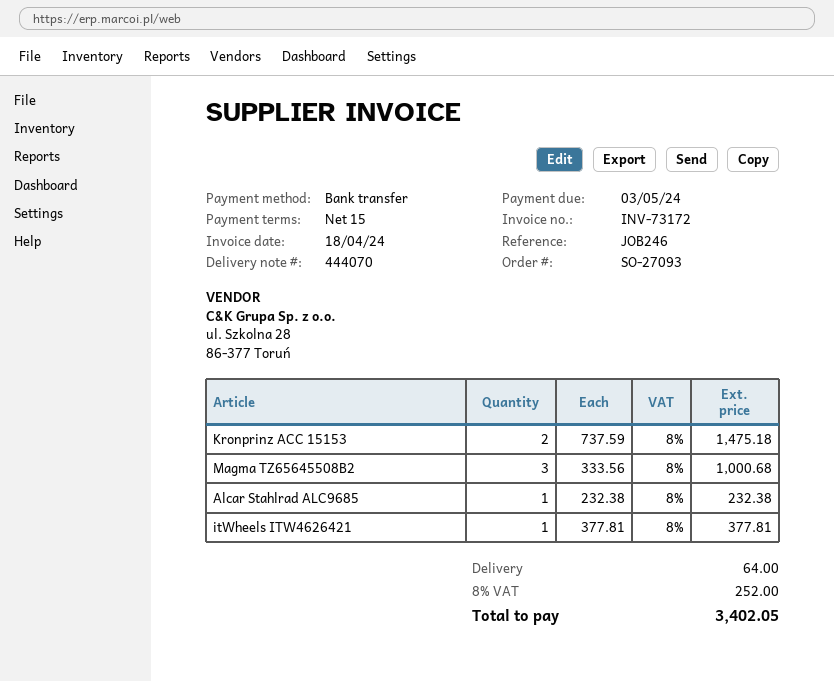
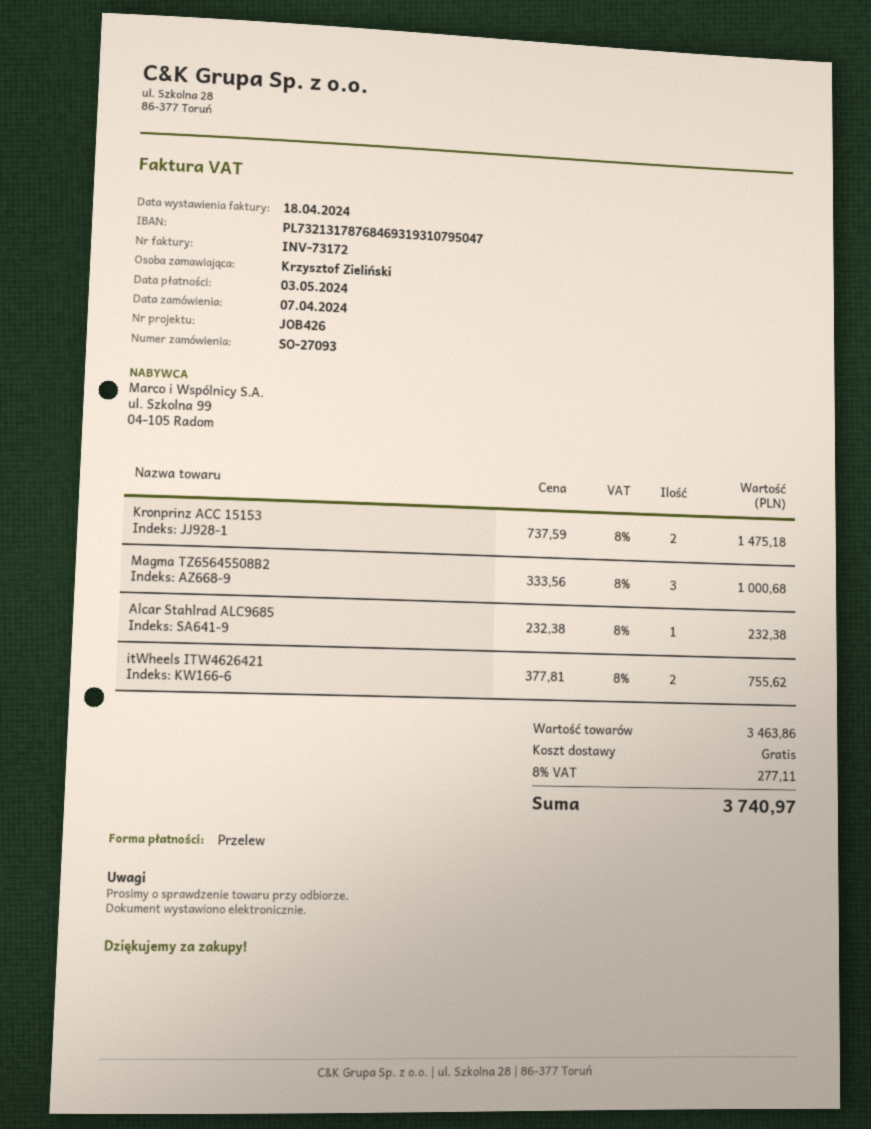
reference: JOB246 -> JOB426
itWheels ITW4626421: 1 x 377.81 = 377.81 -> 2 x 377.81 = 755.62
shipping: 64.00 -> 0.00
tax: 8% = 252.00 -> 8% = 277.11
total: 3402.05 -> 3740.97

